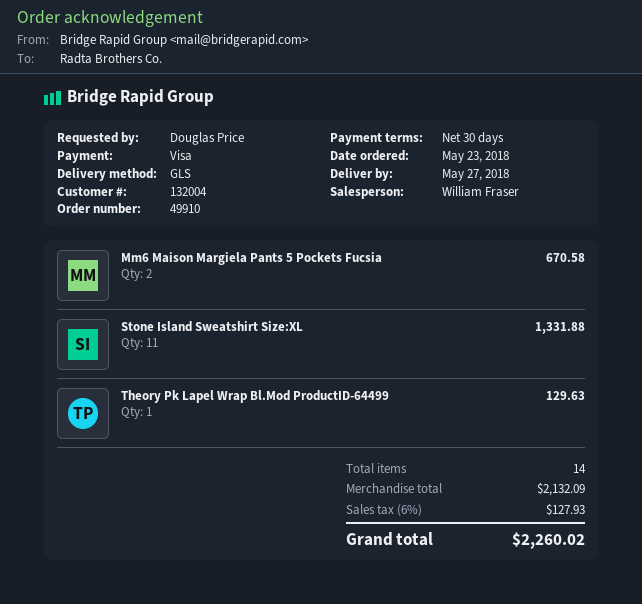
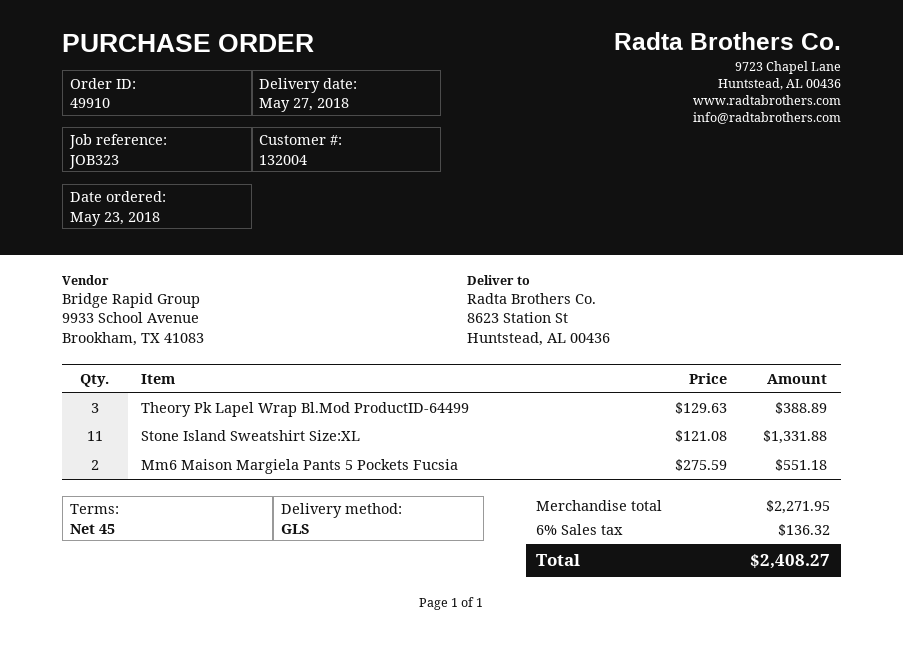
payment terms: 30 days -> 45 days
Mm6 Maison Margiela Pants 5 Pockets Fucsia: 2 for 670.58 -> 2 for 551.18
Theory Pk Lapel Wrap Bl.Mod ProductID-64499: 1 for 129.63 -> 3 for 388.89
subtotal: 2132.09 -> 2271.95
tax: 6% = 127.93 -> 6% = 136.32
total: 2260.02 -> 2408.27

